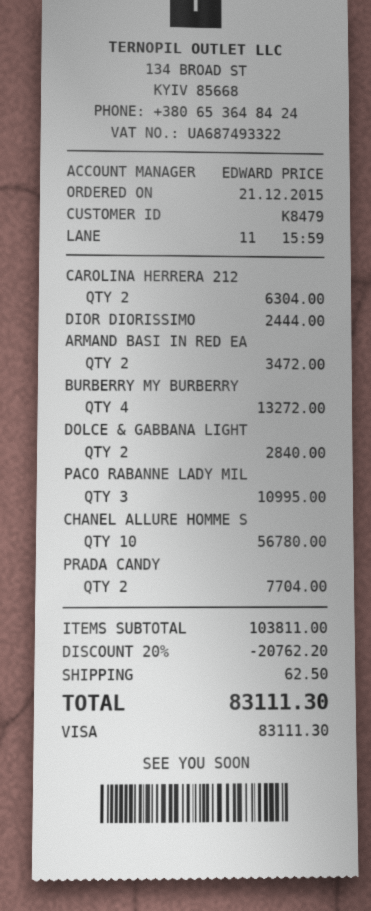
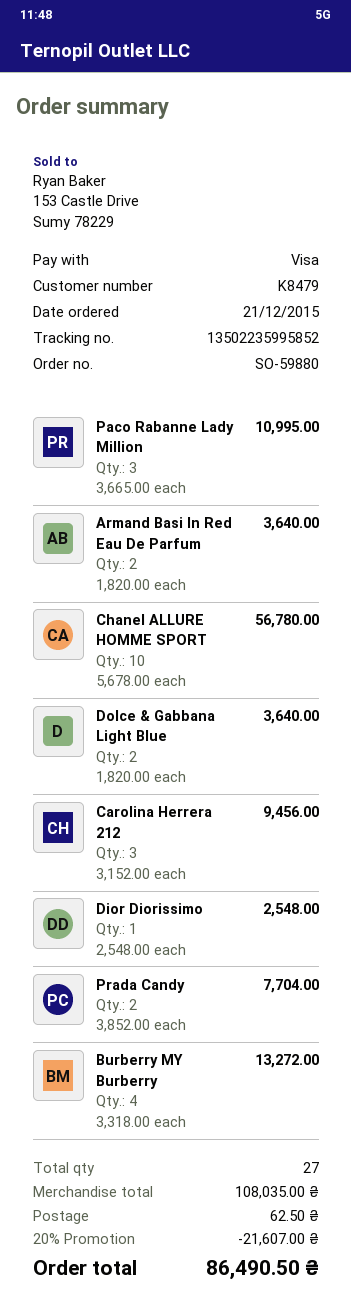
CAROLINA HERRERA 212: 2 for 6304.00 -> 3 for 9456.00
DIOR DIORISSIMO: 1 for 2444.00 -> 1 for 2548.00
ARMAND BASI IN RED EA: 2 for 3472.00 -> 2 for 3640.00
DOLCE & GABBANA LIGHT: 2 for 2840.00 -> 2 for 3640.00
subtotal: 103811.00 -> 108035.00
discount: 20% = 20762.20 -> 20% = 21607.00
total: 83111.30 -> 86490.50

